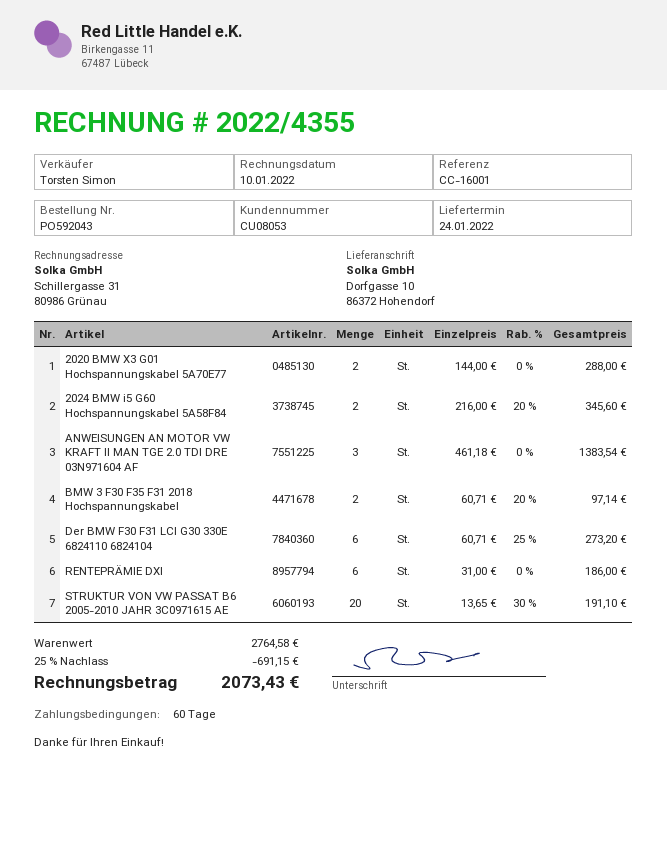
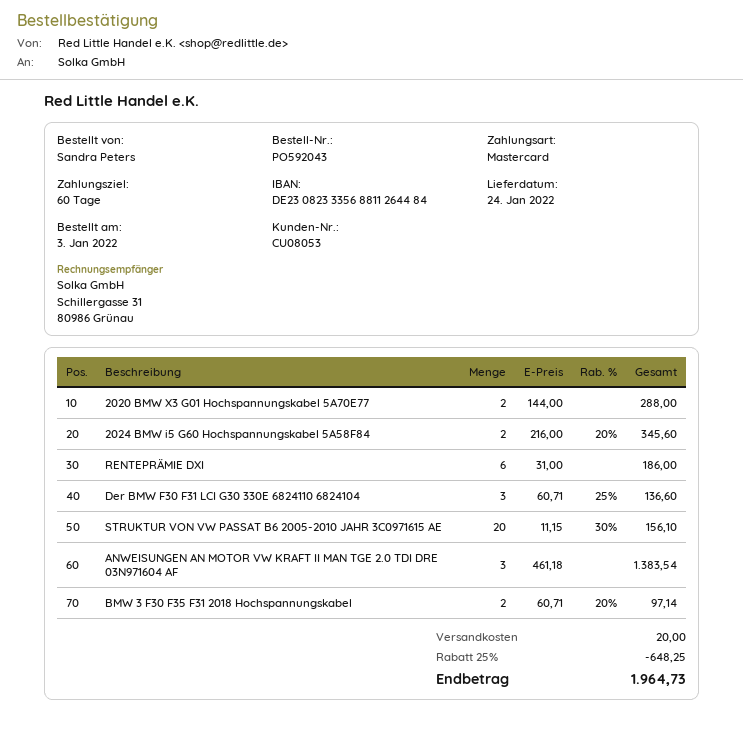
Der BMW F30 F31 LCI G30 330E 6824110 6824104: 6 x 60.71 - 25% = 273.20 -> 3 x 60.71 - 25% = 136.60
STRUKTUR VON VW PASSAT B6 2005-2010 JAHR 3C0971615 AE: 20 x 13.65 - 30% = 191.10 -> 20 x 11.15 - 30% = 156.10
discount: 25% = 691.15 -> 25% = 648.25
shipping: none -> 20.00
total: 2073.43 -> 1964.73

